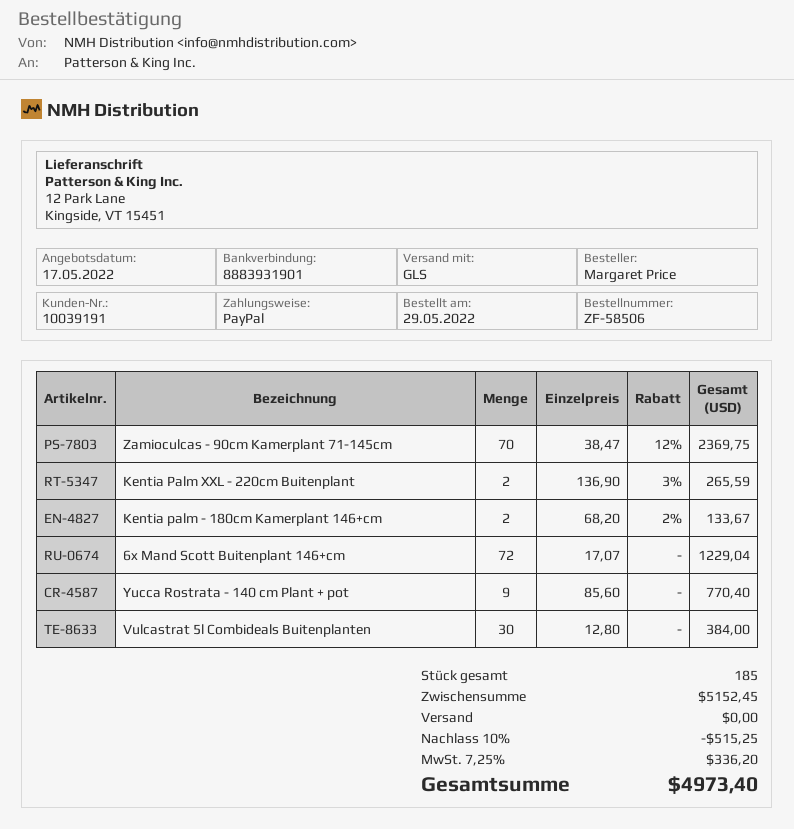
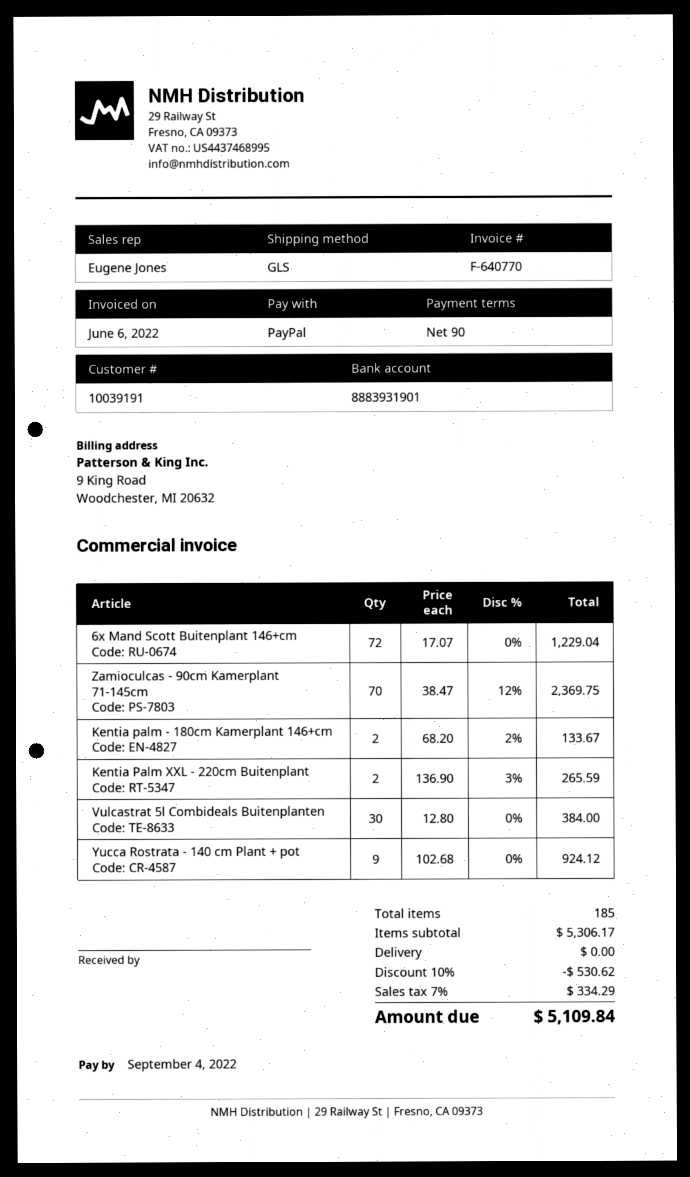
Yucca Rostrata - 140 cm Plant + pot: 9 x 85.60 = 770.40 -> 9 x 102.68 = 924.12
subtotal: 5152.45 -> 5306.17
discount: 10% = 515.25 -> 10% = 530.62
tax: 7.25% = 336.20 -> 7% = 334.29
total: 4973.40 -> 5109.84

